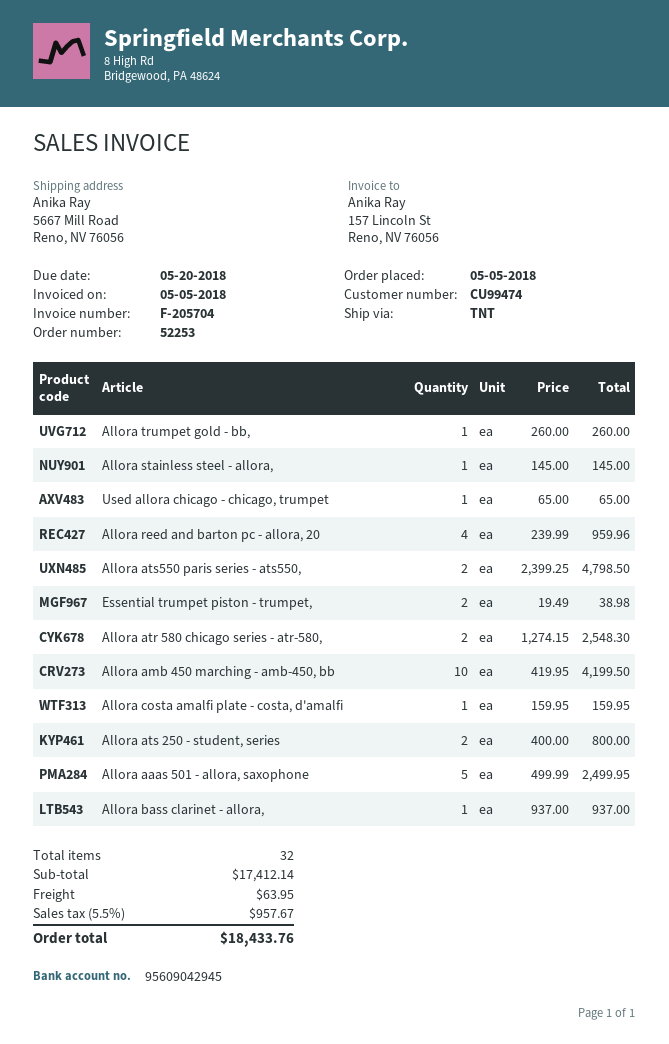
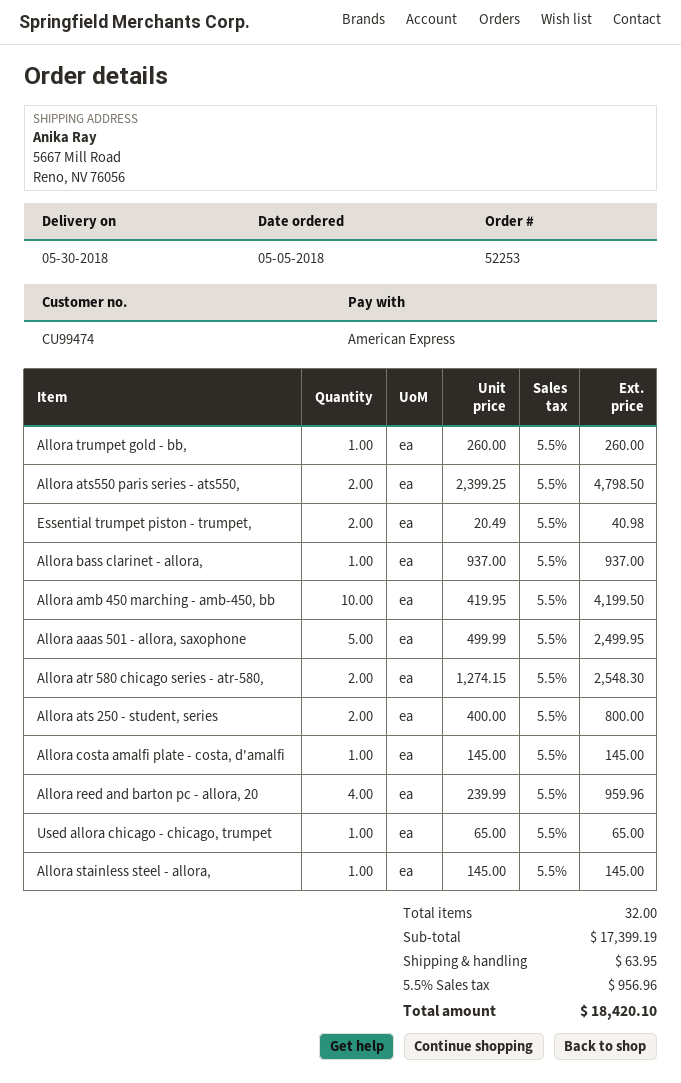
Essential trumpet piston - trumpet,: 2 x 19.49 = 38.98 -> 2 x 20.49 = 40.98
Allora costa amalfi plate - costa, d'amalfi: 1 x 159.95 = 159.95 -> 1 x 145.00 = 145.00
subtotal: 17412.14 -> 17399.19
tax: 5.5% = 957.67 -> 5.5% = 956.96
total: 18433.76 -> 18420.10

